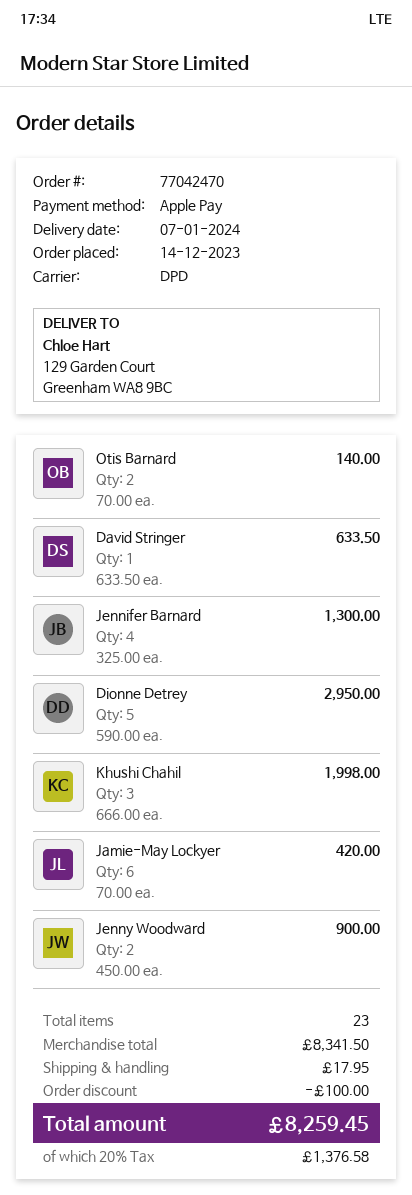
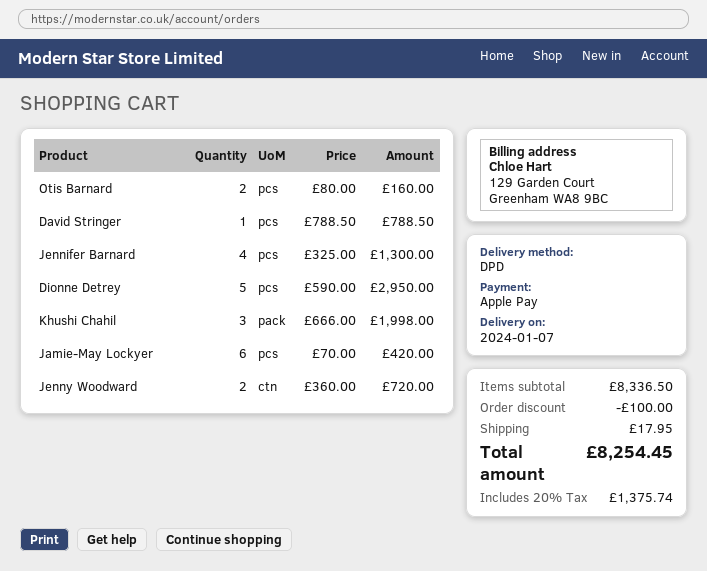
Otis Barnard: 2 x 70.00 = 140.00 -> 2 x 80.00 = 160.00
David Stringer: 1 x 633.50 = 633.50 -> 1 x 788.50 = 788.50
Jenny Woodward: 2 x 450.00 = 900.00 -> 2 x 360.00 = 720.00
subtotal: 8341.50 -> 8336.50
tax: 20% = 1376.58 -> 20% = 1375.74
total: 8259.45 -> 8254.45

